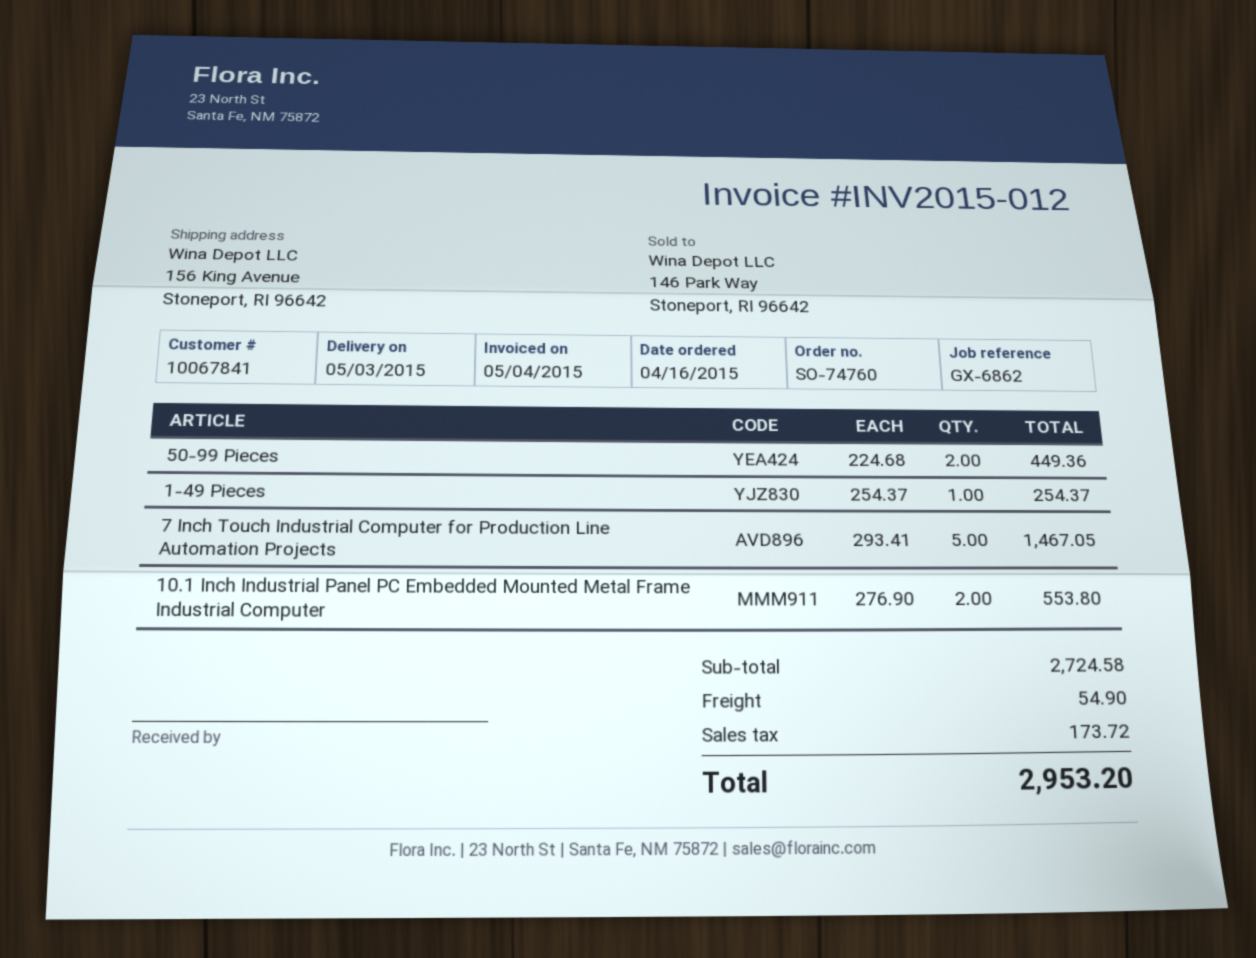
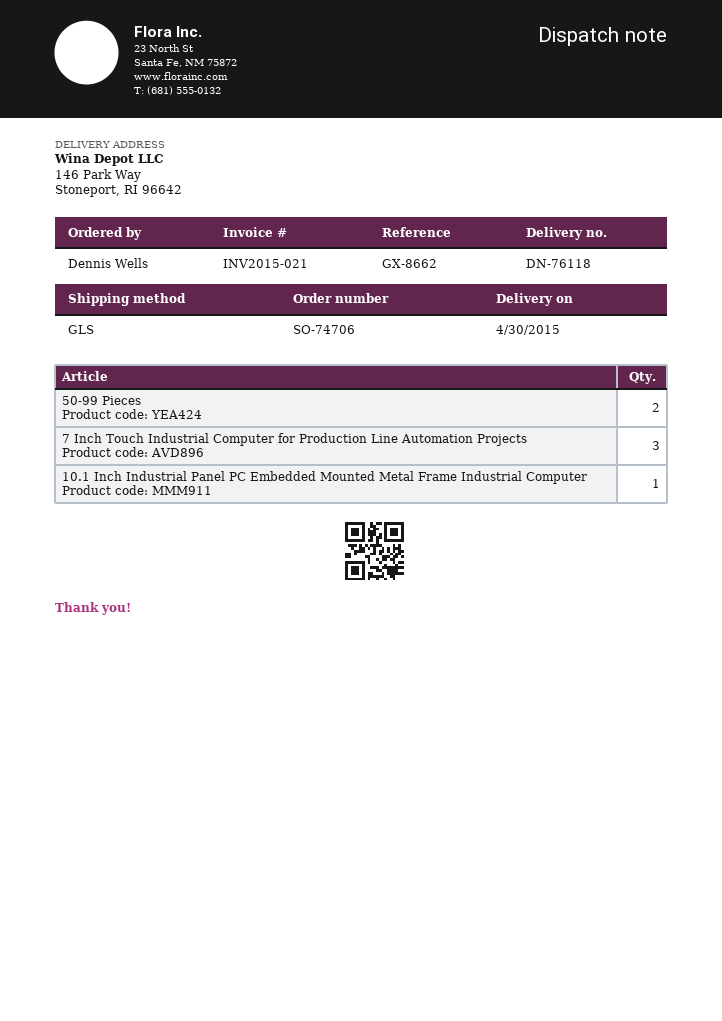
order number: SO-74760 -> SO-74706
delivery date: 2015-05-03 -> 2015-04-30
invoice number: INV2015-012 -> INV2015-021
reference: GX-6862 -> GX-8662
ship to: 156 King Avenue, Stoneport, RI 96642 -> 146 Park Way, Stoneport, RI 96642
1-49 Pieces: 1 -> none
7 Inch Touch Industrial Computer for Production Line Automation Projects: 5 -> 3
10.1 Inch Industrial Panel PC Embedded Mounted Metal Frame Industrial Computer: 2 -> 1

